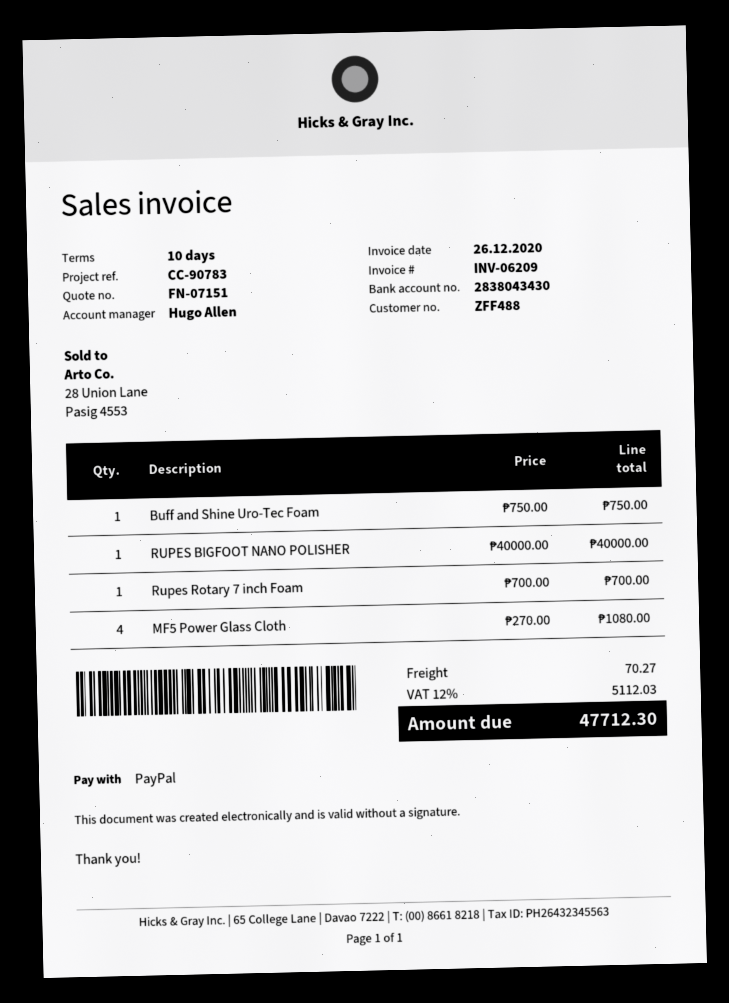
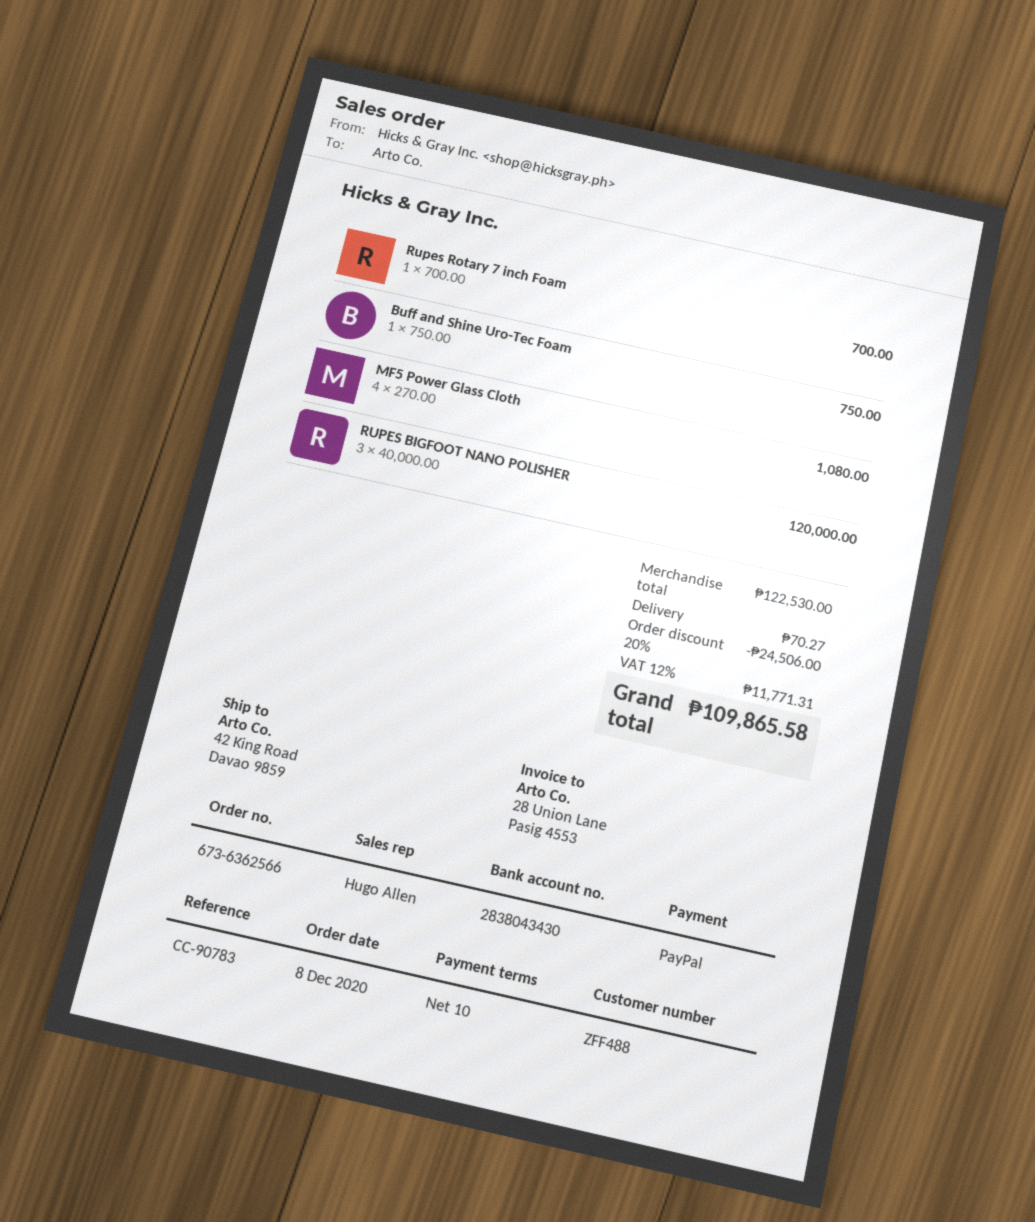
RUPES BIGFOOT NANO POLISHER: 1 x 40000.00 = 40000.00 -> 3 x 40000.00 = 120000.00
discount: none -> 20% = 24506.00
tax: 12% = 5112.03 -> 12% = 11771.31
total: 47712.30 -> 109865.58

